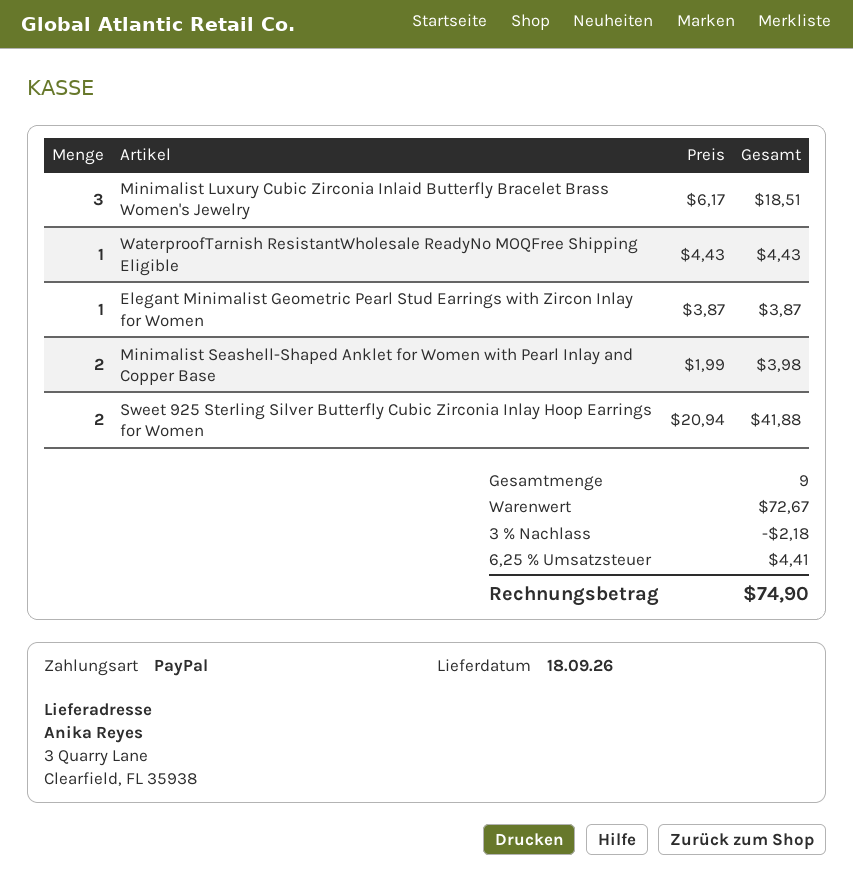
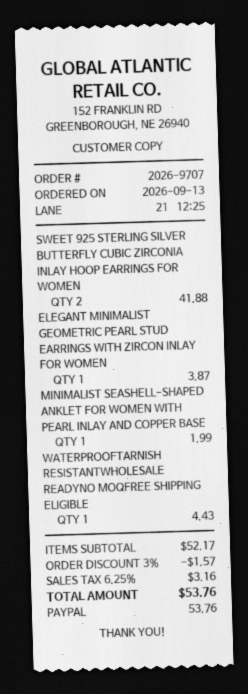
Minimalist Luxury Cubic Zirconia Inlaid Butterfly Bracelet Brass Women's Jewelry: 3 for 18.51 -> none
Minimalist Seashell-Shaped Anklet for Women with Pearl Inlay and Copper Base: 2 for 3.98 -> 1 for 1.99
subtotal: 72.67 -> 52.17
discount: 3% = 2.18 -> 3% = 1.57
tax: 6.25% = 4.41 -> 6.25% = 3.16
total: 74.90 -> 53.76

